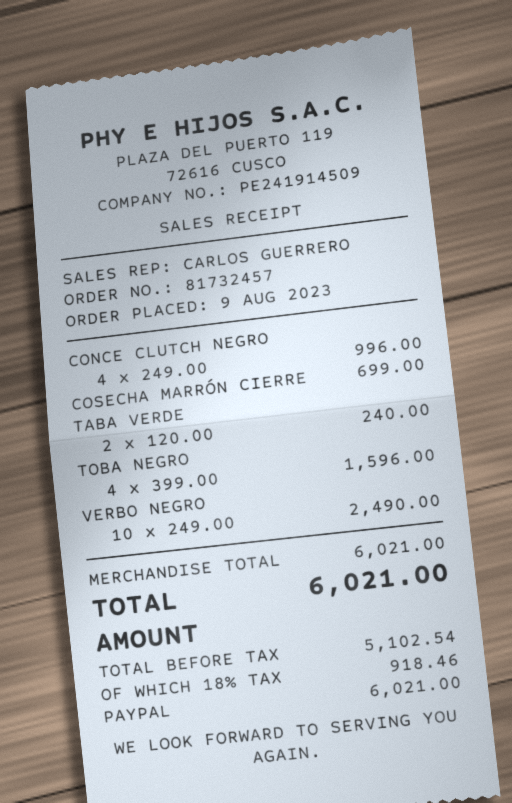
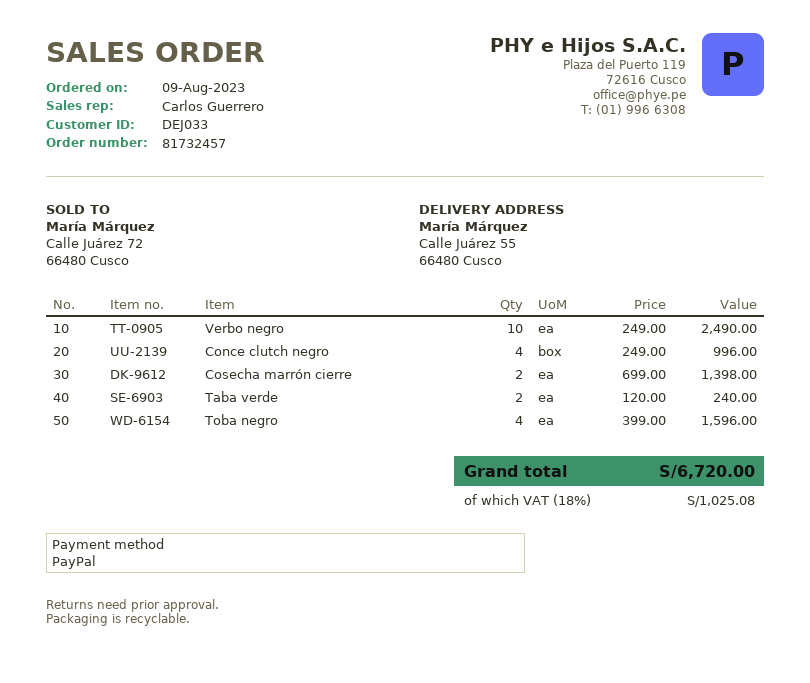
COSECHA MARRÓN CIERRE: 1 x 699.00 = 699.00 -> 2 x 699.00 = 1398.00
tax: 18% = 918.46 -> 18% = 1025.08
total: 6021.00 -> 6720.00

